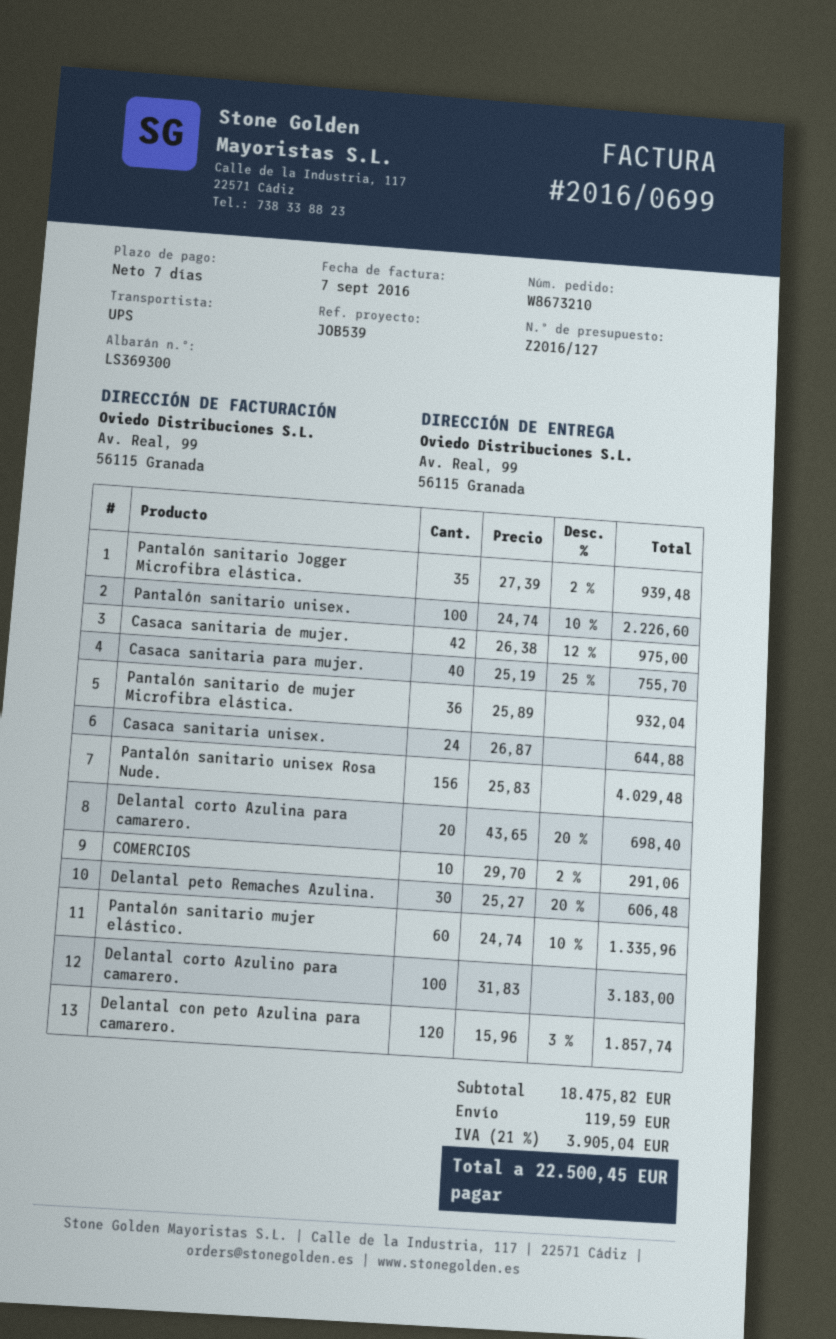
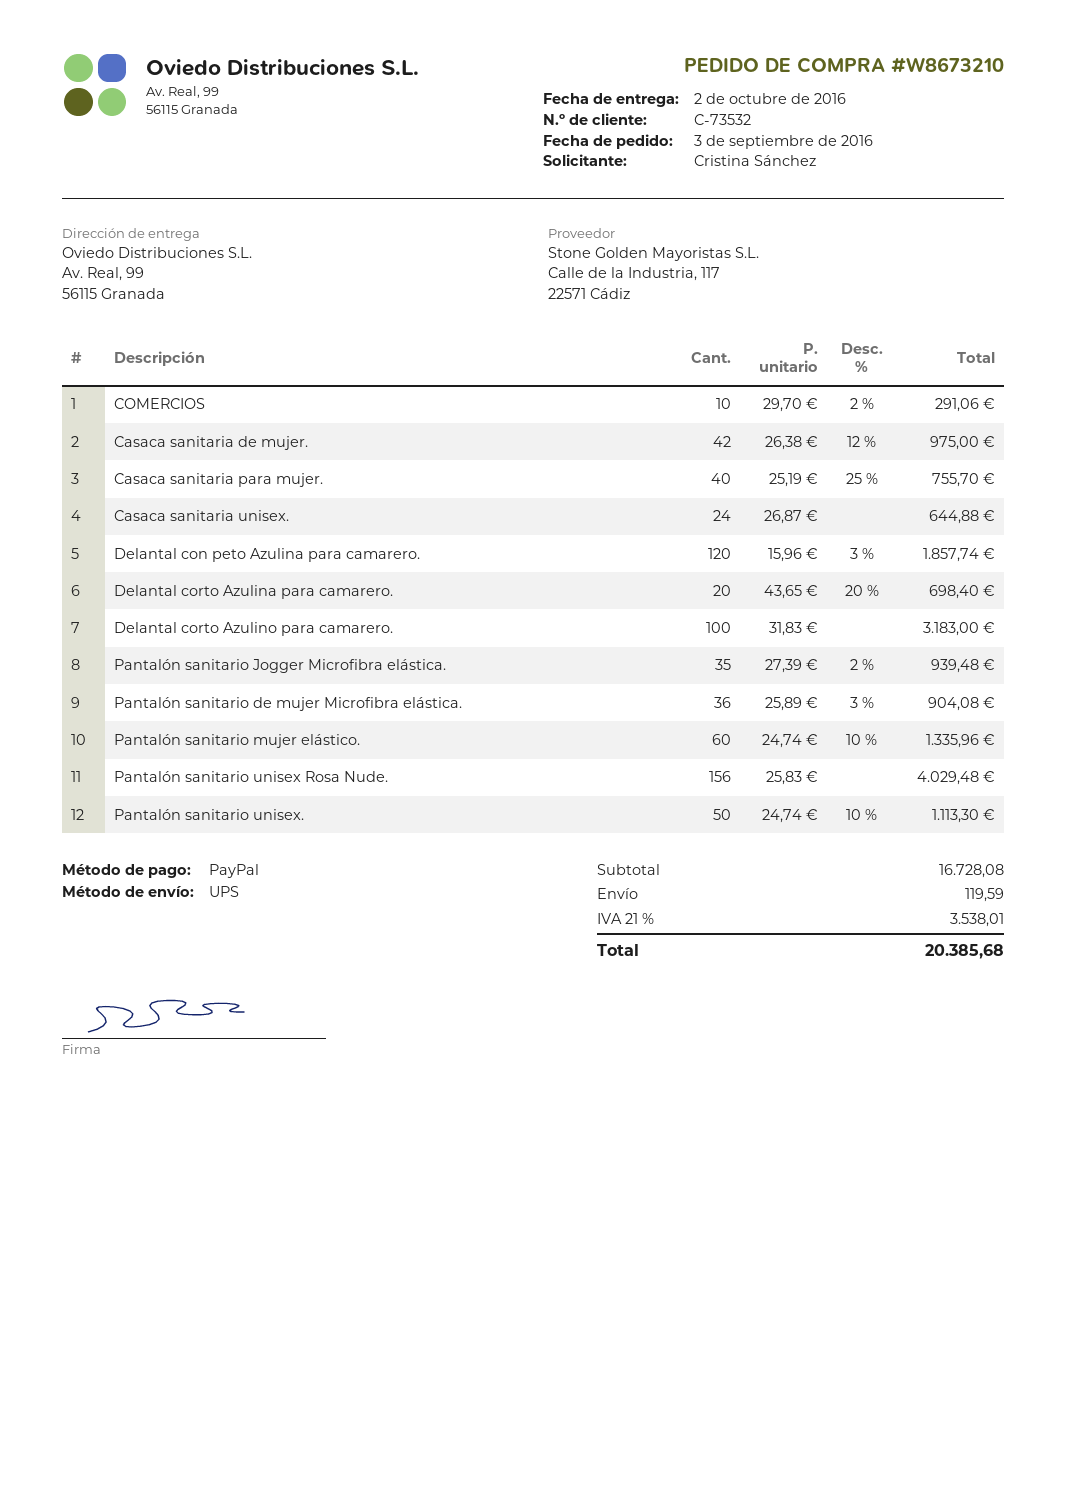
Pantalón sanitario unisex.: 100 x 24.74 - 10% = 2226.60 -> 50 x 24.74 - 10% = 1113.30
Pantalón sanitario de mujer Microfibra elástica.: 36 x 25.89 = 932.04 -> 36 x 25.89 - 3% = 904.08
Delantal peto Remaches Azulina.: 30 x 25.27 - 20% = 606.48 -> none
subtotal: 18475.82 -> 16728.08
tax: 21% = 3905.04 -> 21% = 3538.01
total: 22500.45 -> 20385.68

